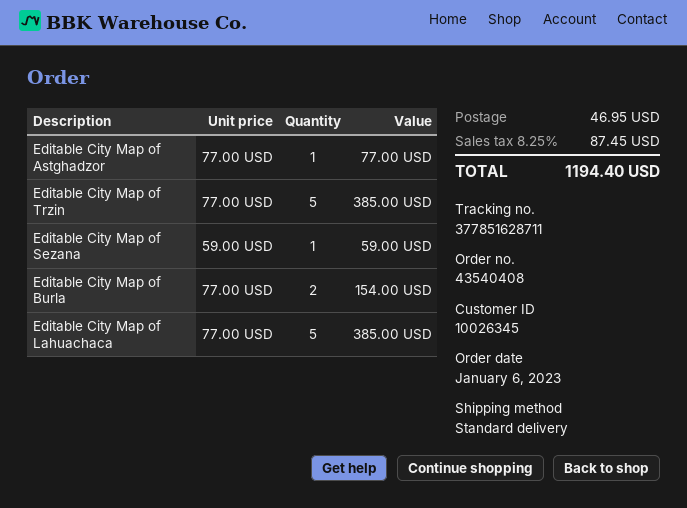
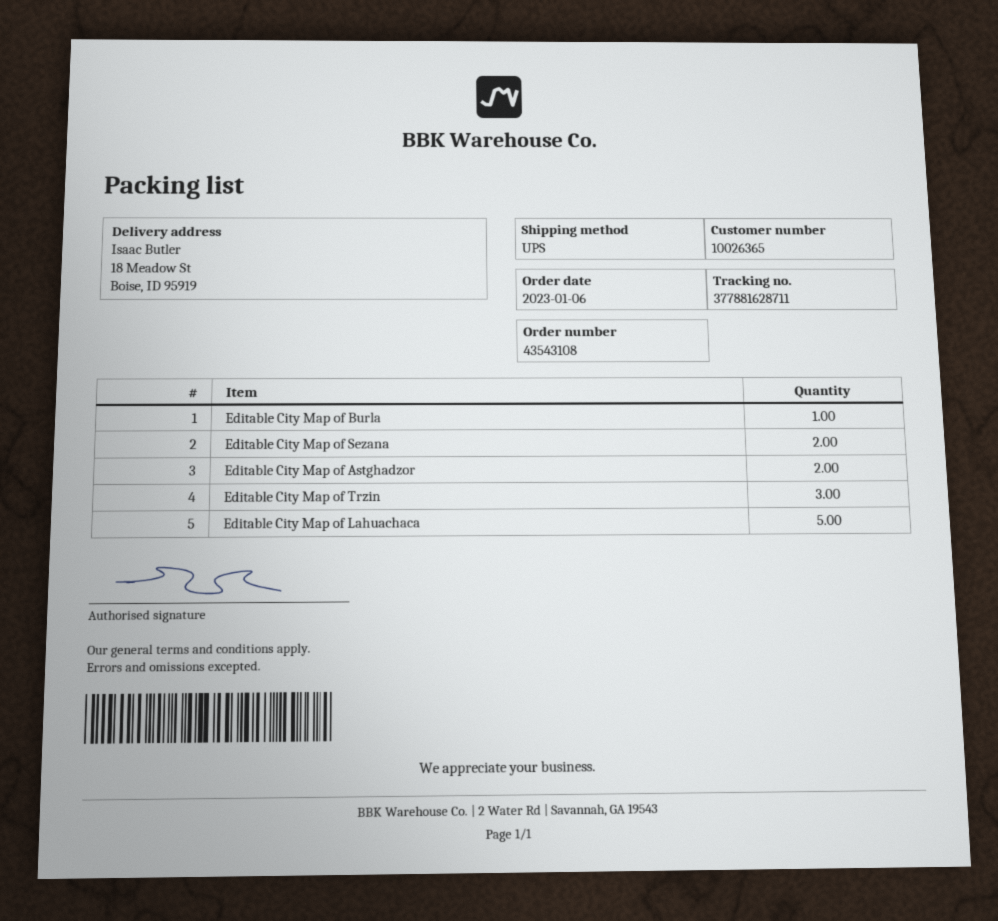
order number: 43540408 -> 43543108
customer number: 10026345 -> 10026365
shipping method: standard -> UPS
tracking number: 377851628711 -> 377881628711
Editable City Map of Astghadzor: 1 -> 2
Editable City Map of Trzin: 5 -> 3
Editable City Map of Sezana: 1 -> 2
Editable City Map of Burla: 2 -> 1

